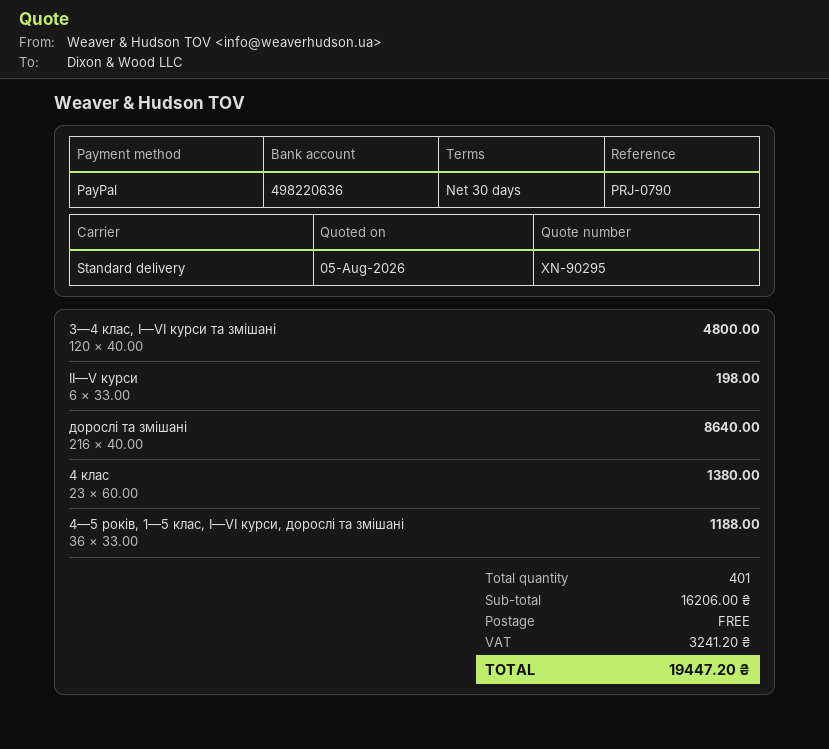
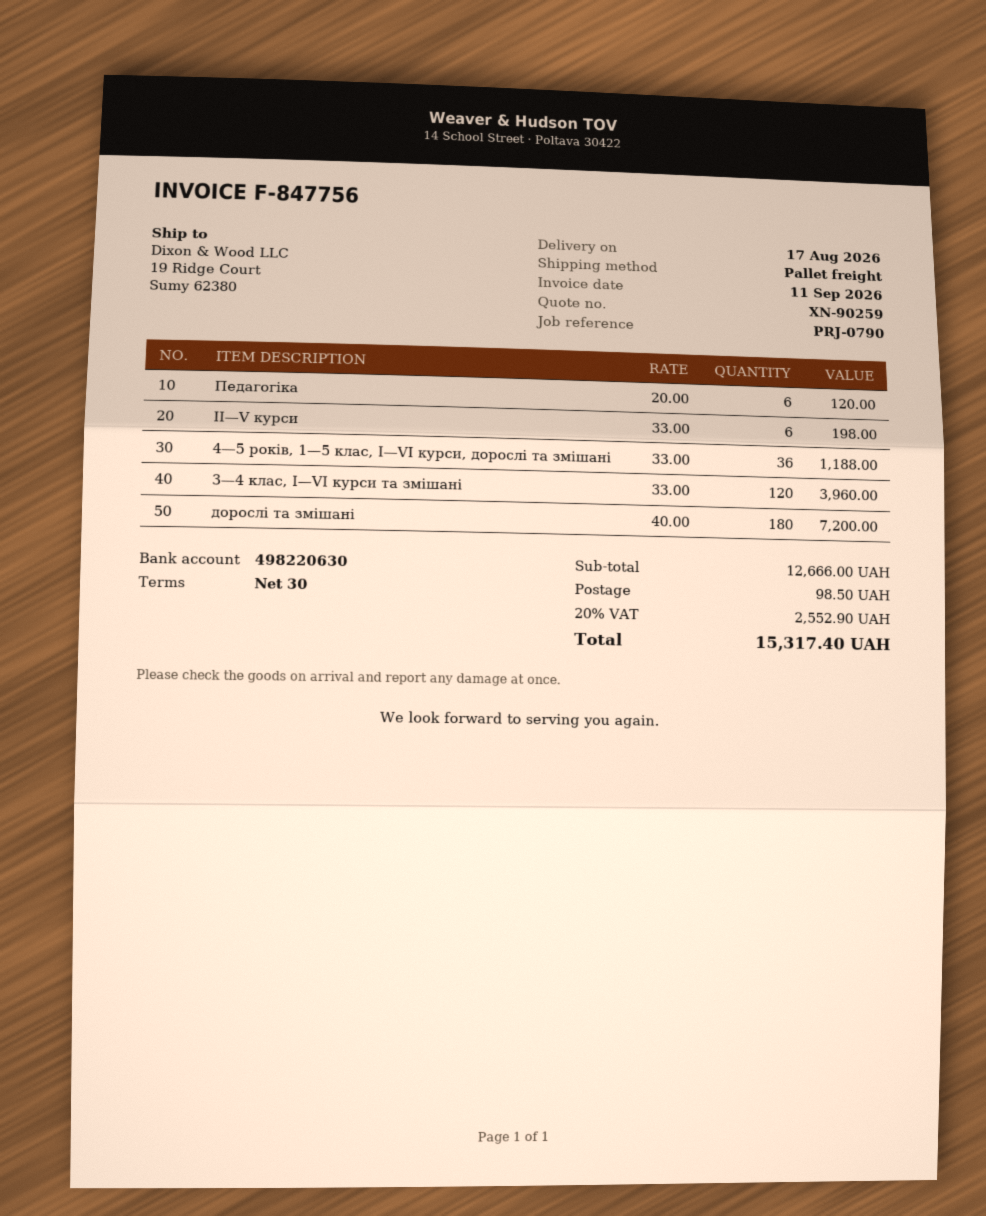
quote number: XN-90295 -> XN-90259
bank account: 498220636 -> 498220630
shipping method: standard -> pallet freight
3—4 клас, I—VI курси та змішані: 120 x 40.00 = 4800.00 -> 120 x 33.00 = 3960.00
дорослі та змішані: 216 x 40.00 = 8640.00 -> 180 x 40.00 = 7200.00
4 клас: 23 x 60.00 = 1380.00 -> none
Педагогіка: none -> 6 x 20.00 = 120.00
subtotal: 16206.00 -> 12666.00
shipping: 0.00 -> 98.50
tax: 3241.20 -> 2552.90
total: 19447.20 -> 15317.40

